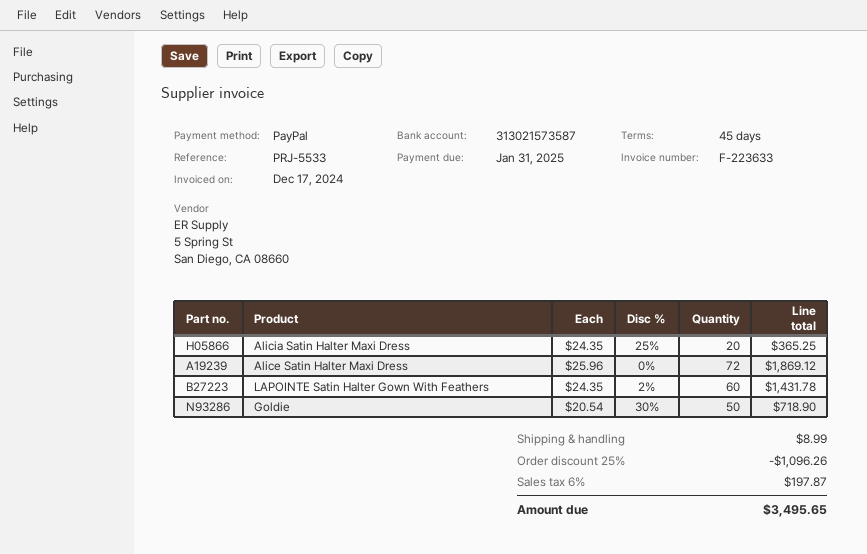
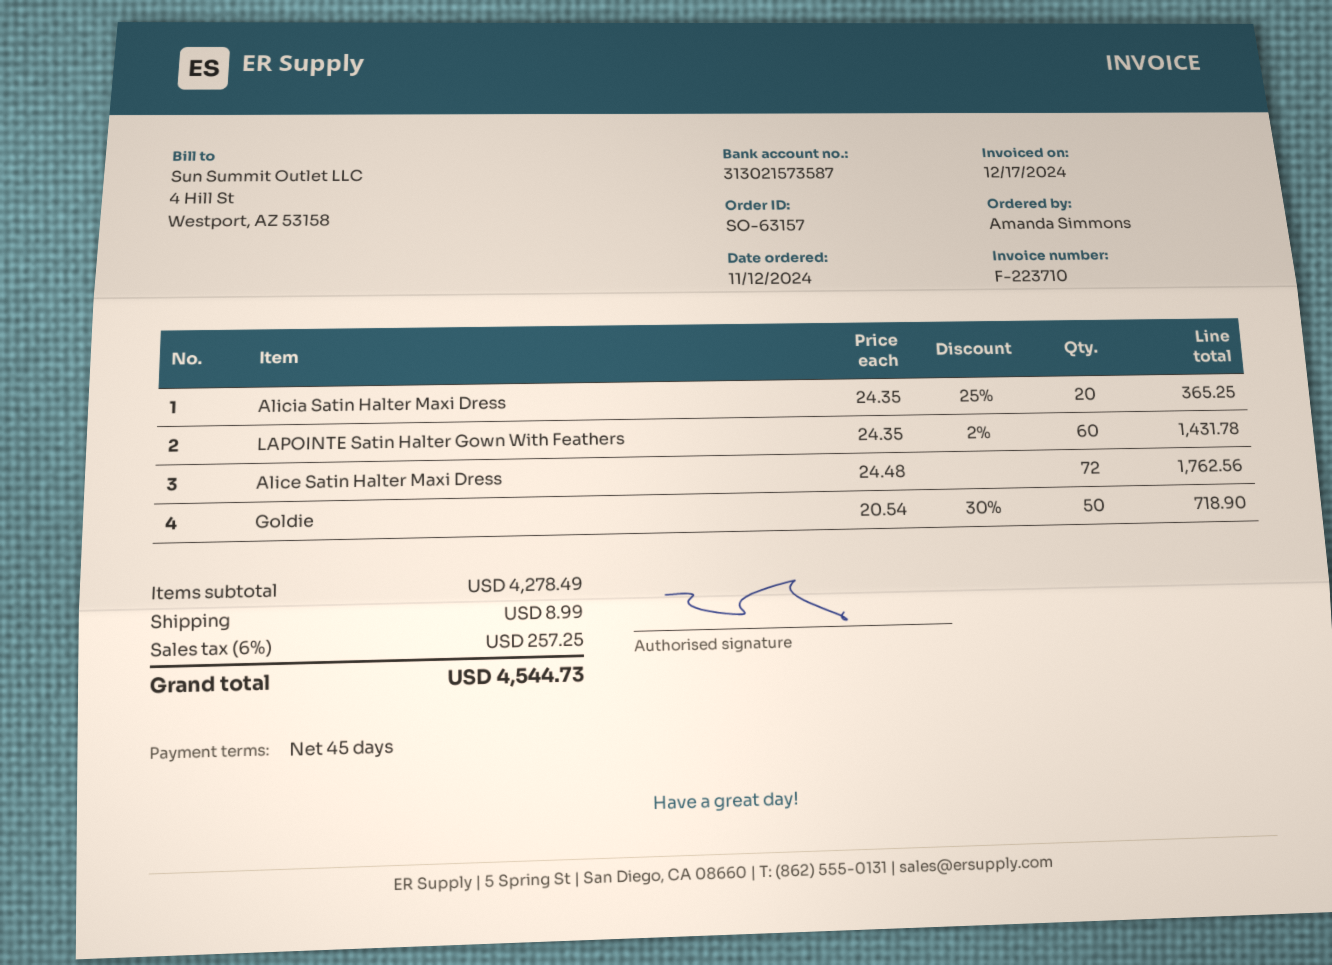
invoice number: F-223633 -> F-223710
Alice Satin Halter Maxi Dress: 72 x 25.96 = 1869.12 -> 72 x 24.48 = 1762.56
discount: 25% = 1096.26 -> none
tax: 6% = 197.87 -> 6% = 257.25
total: 3495.65 -> 4544.73

